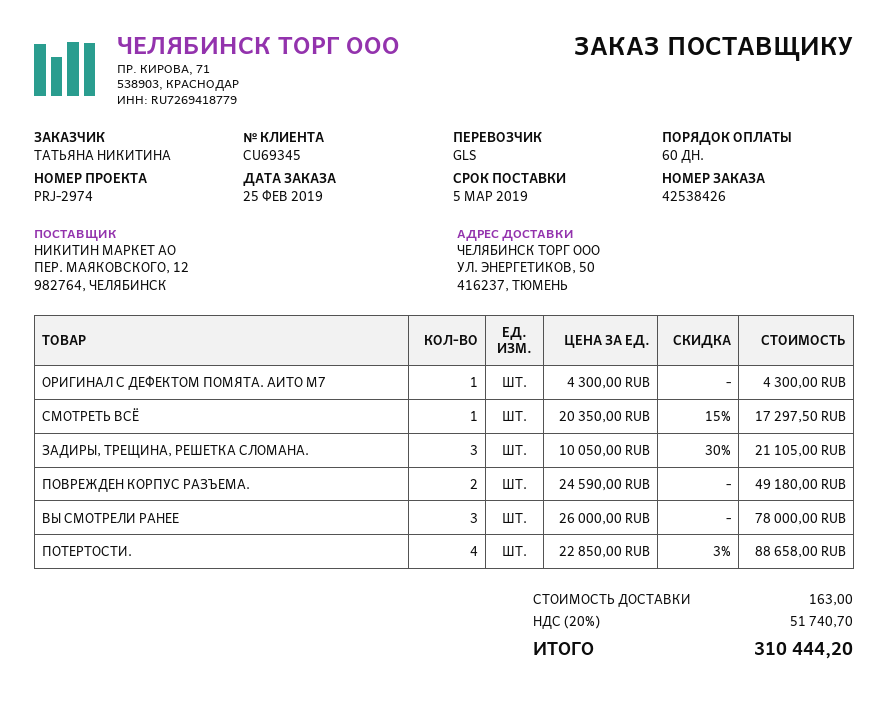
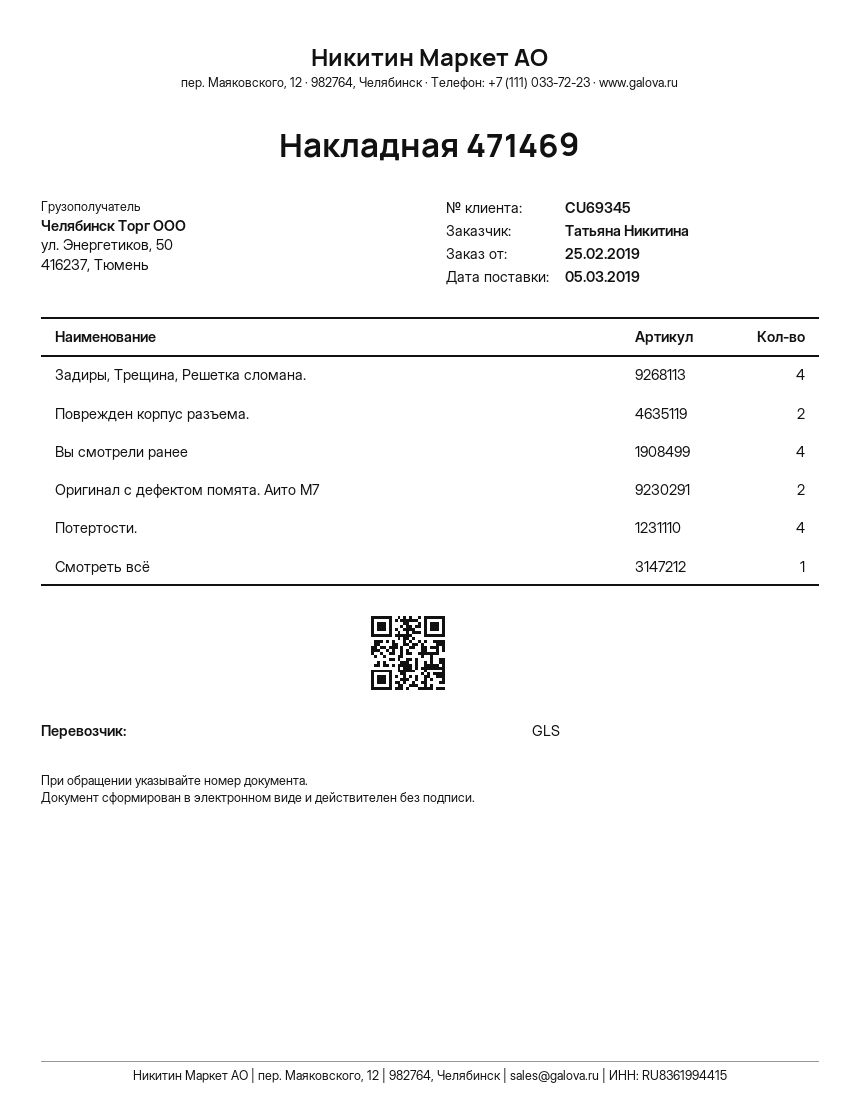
ОРИГИНАЛ С ДЕФЕКТОМ ПОМЯТА. АИТО М7: 1 -> 2
ЗАДИРЫ, ТРЕЩИНА, РЕШЕТКА СЛОМАНА.: 3 -> 4
ВЫ СМОТРЕЛИ РАНЕЕ: 3 -> 4

